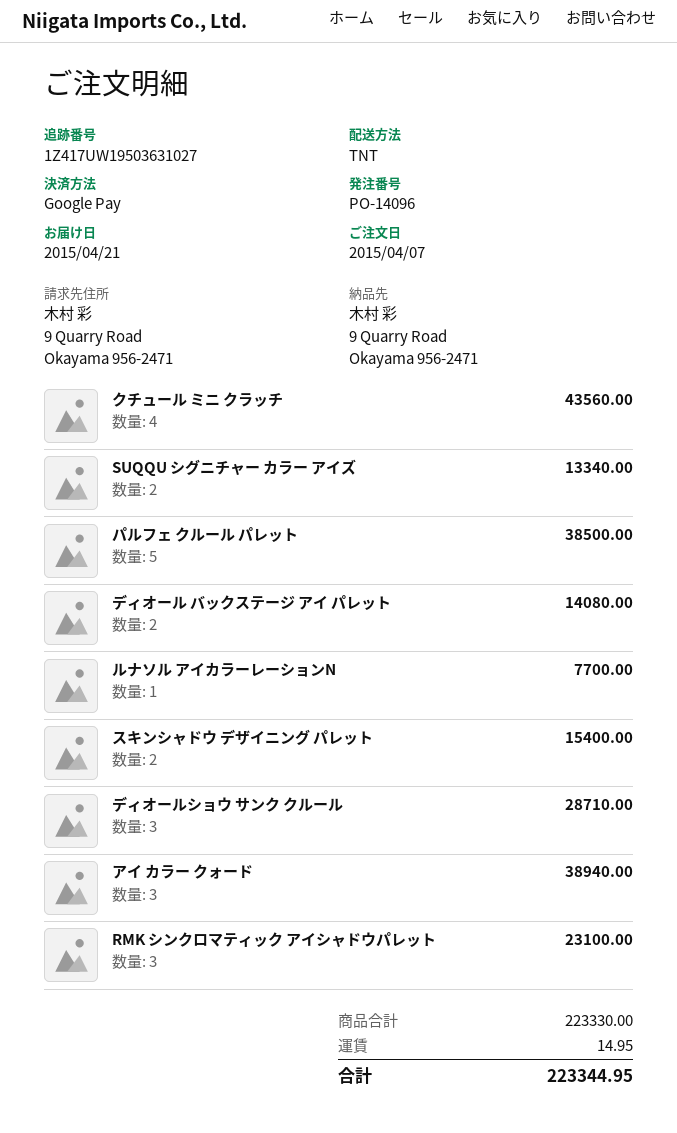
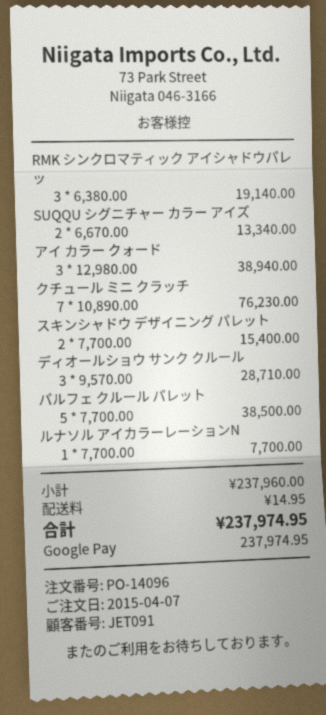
クチュール ミニ クラッチ: 4 for 43560.00 -> 7 for 76230.00
ディオール バックステージ アイ パレット: 2 for 14080.00 -> none
RMK シンクロマティック アイシャドウパレット: 3 for 23100.00 -> 3 for 19140.00
subtotal: 223330.00 -> 237960.00
total: 223344.95 -> 237974.95

